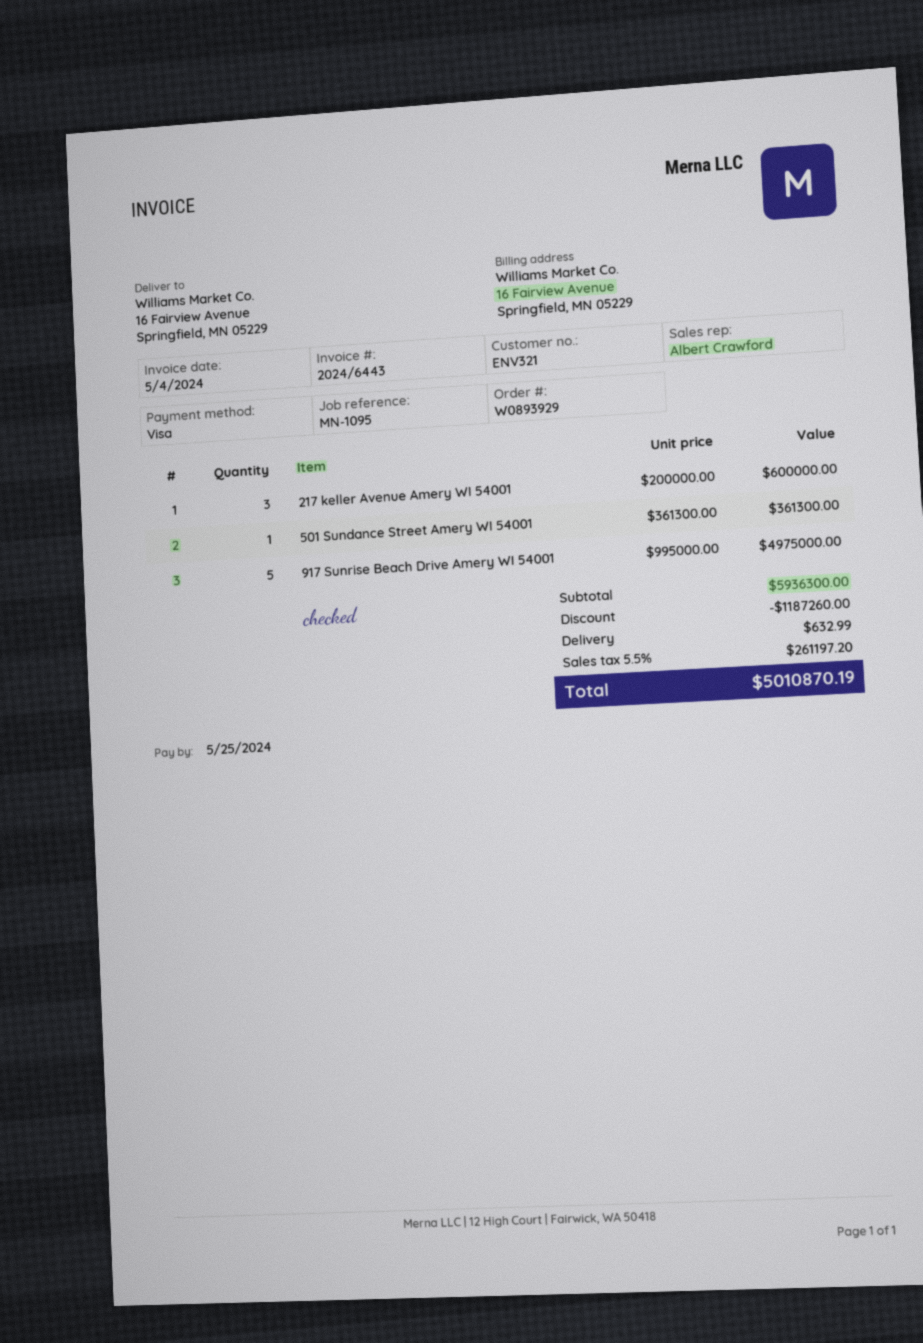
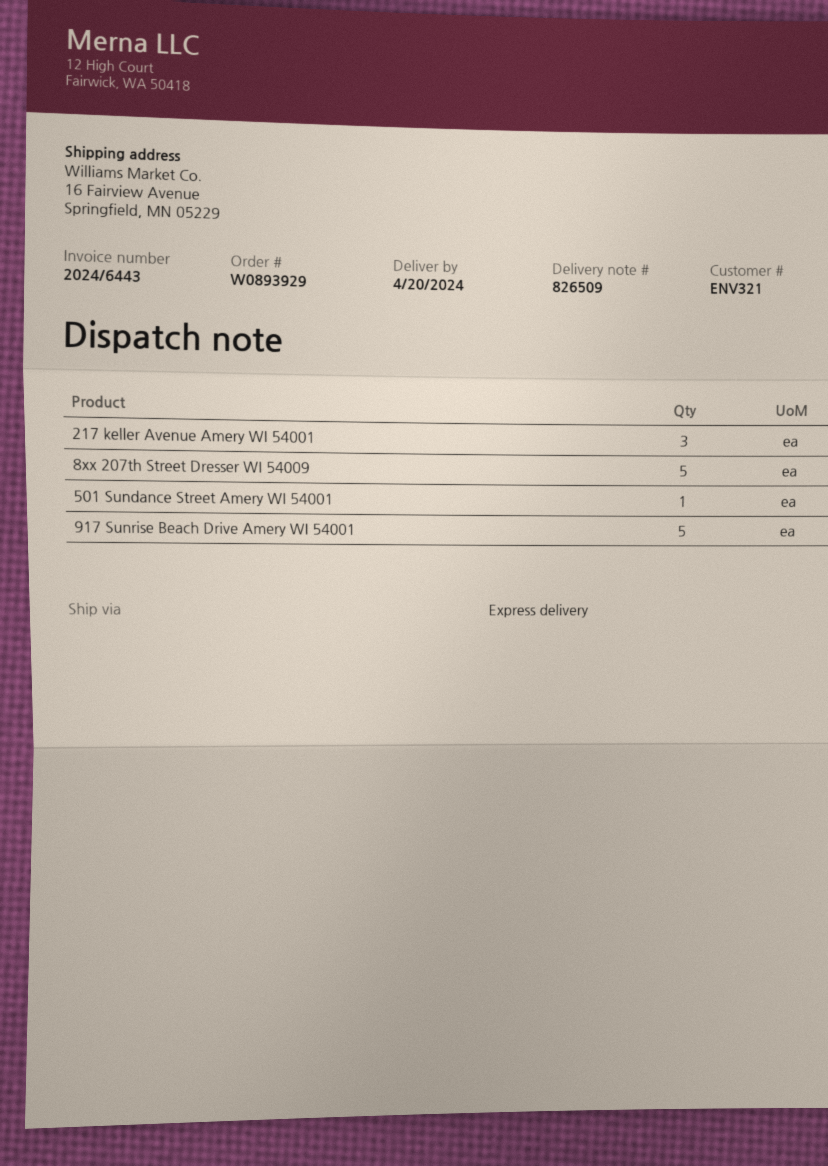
8xx 207th Street Dresser WI 54009: none -> 5

